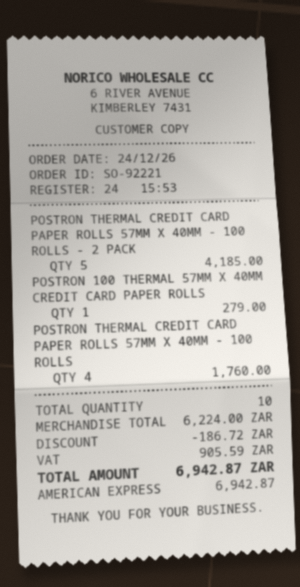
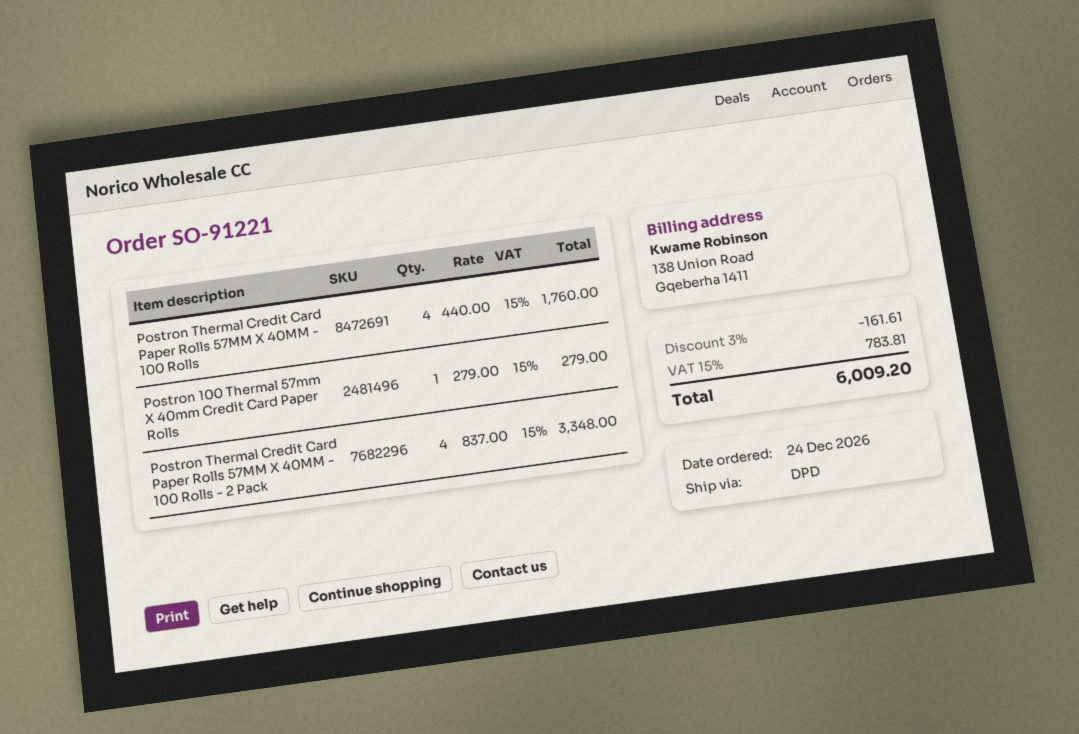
order number: SO-92221 -> SO-91221
POSTRON THERMAL CREDIT CARD PAPER ROLLS 57MM X 40MM - 100 ROLLS - 2 PACK: 5 for 4185.00 -> 4 for 3348.00
discount: 186.72 -> 161.61
tax: 905.59 -> 783.81
total: 6942.87 -> 6009.20

